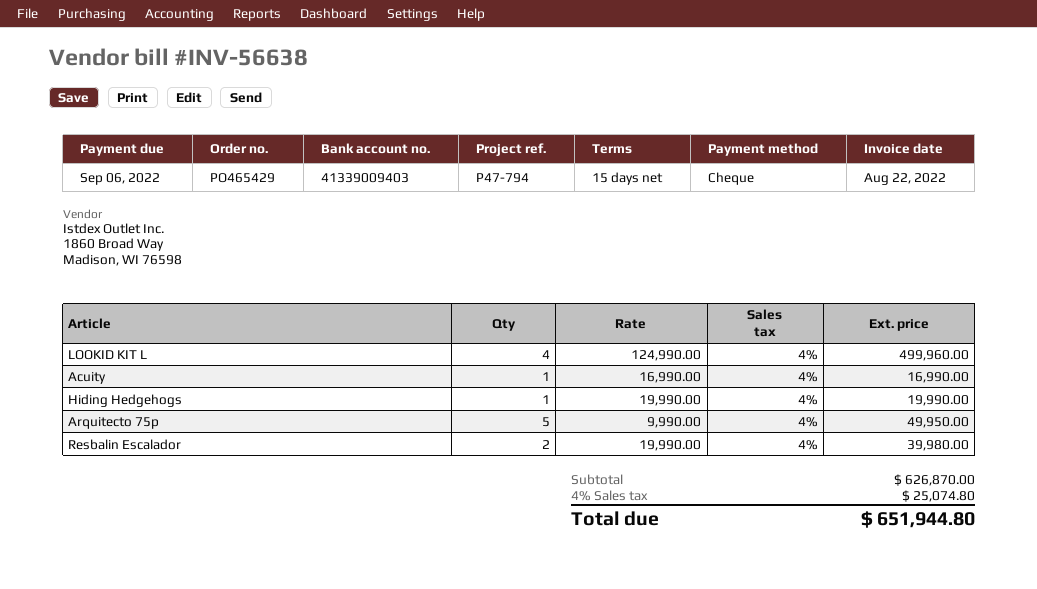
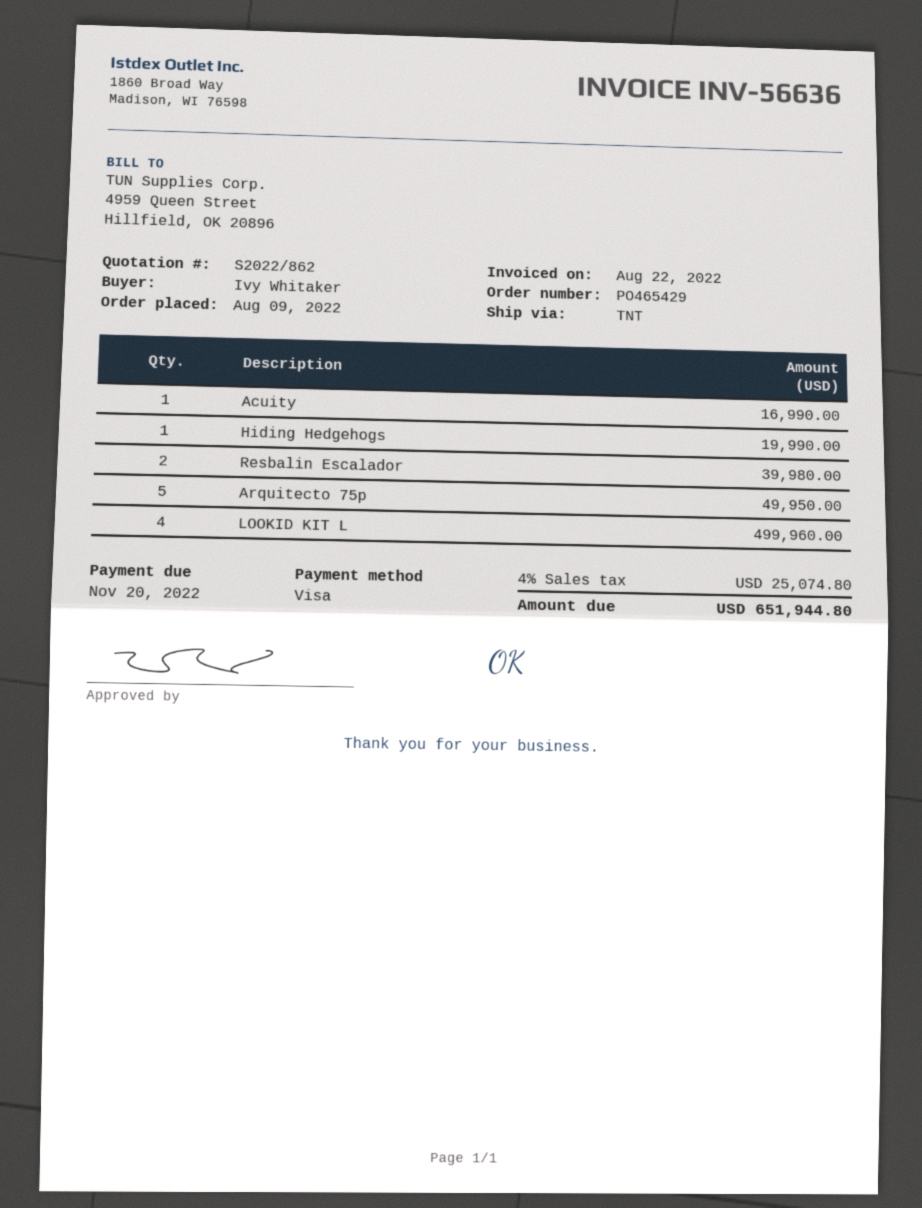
invoice number: INV-56638 -> INV-56636
due date: 2022-09-06 -> 2022-11-20
payment method: cheque -> Visa

